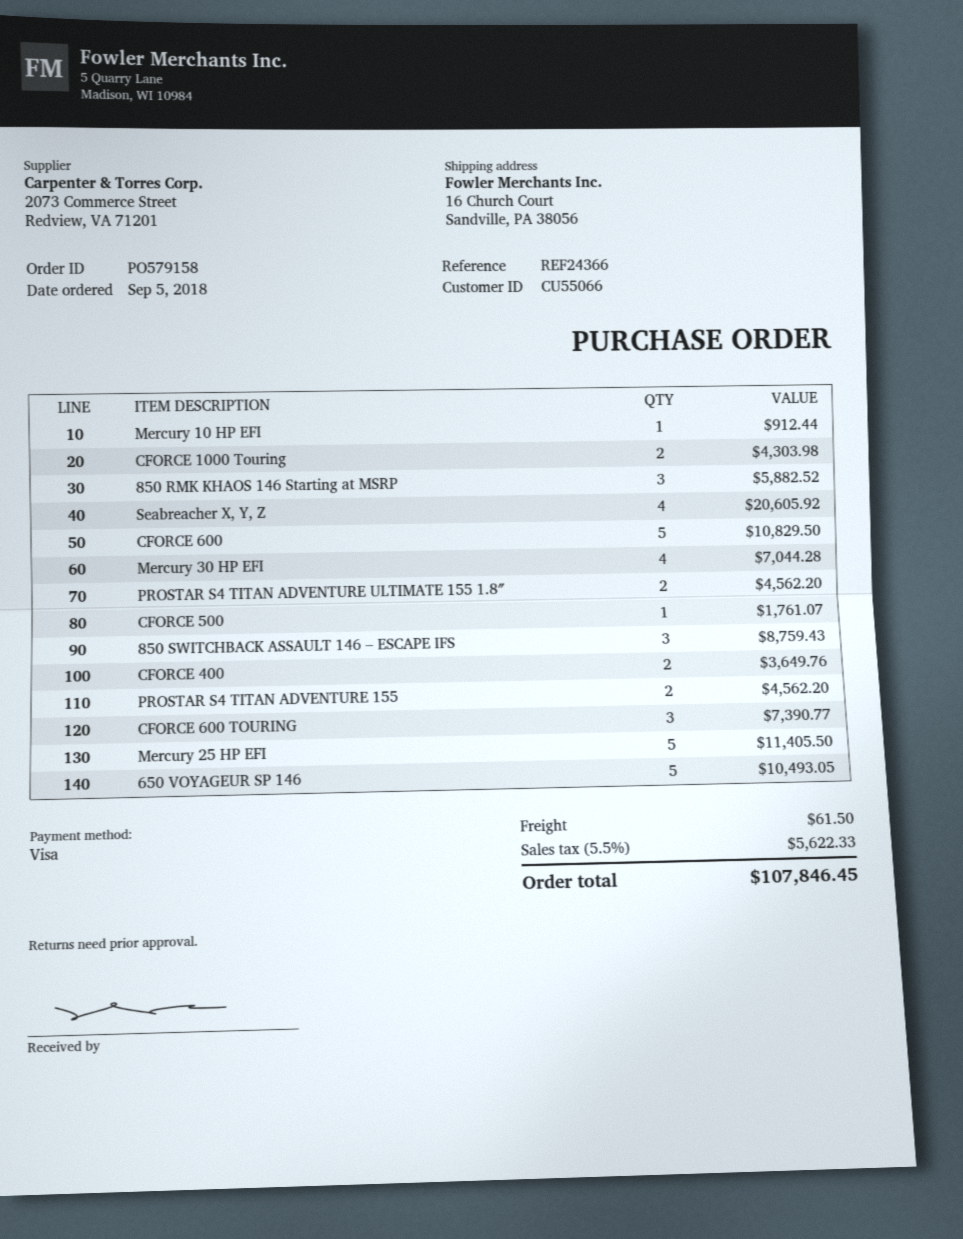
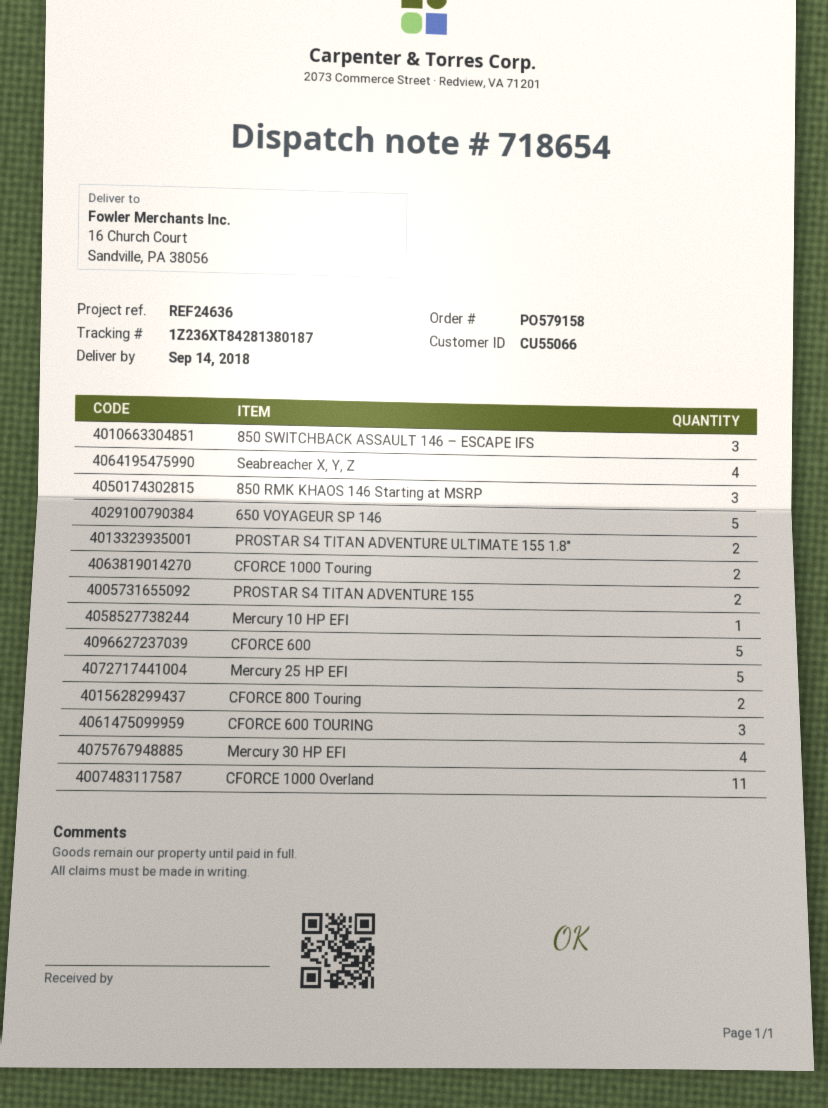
reference: REF24366 -> REF24636
CFORCE 500: 1 -> none
CFORCE 400: 2 -> none
CFORCE 800 Touring: none -> 2
CFORCE 1000 Overland: none -> 11

